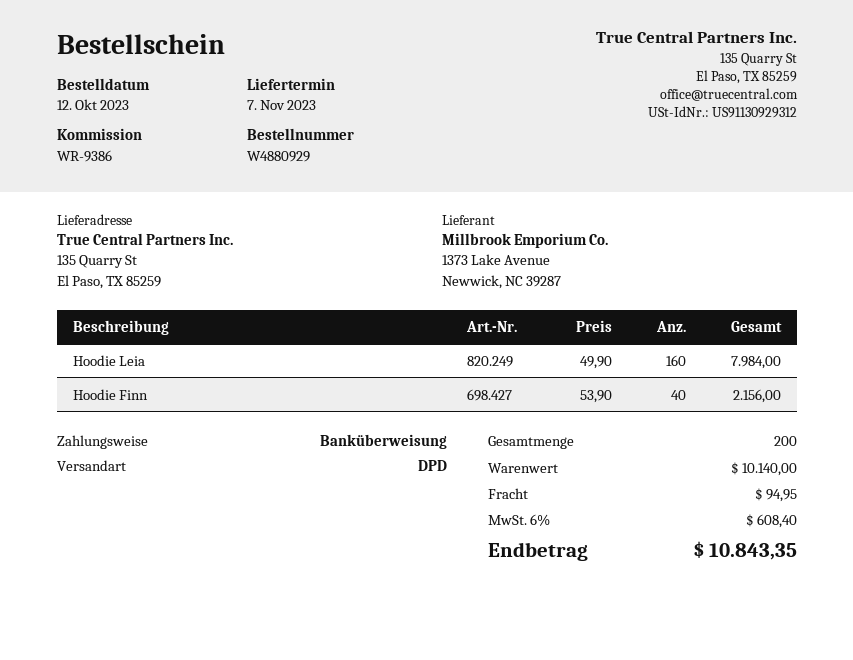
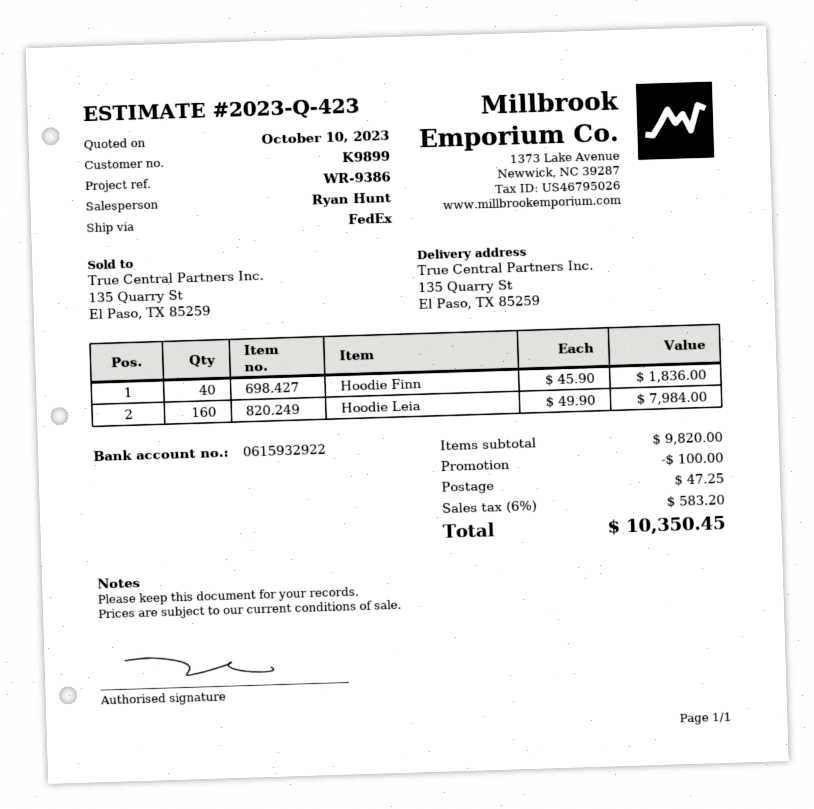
shipping method: DPD -> FedEx
Hoodie Finn: 40 x 53.90 = 2156.00 -> 40 x 45.90 = 1836.00
subtotal: 10140.00 -> 9820.00
discount: none -> 100.00
shipping: 94.95 -> 47.25
tax: 6% = 608.40 -> 6% = 583.20
total: 10843.35 -> 10350.45

